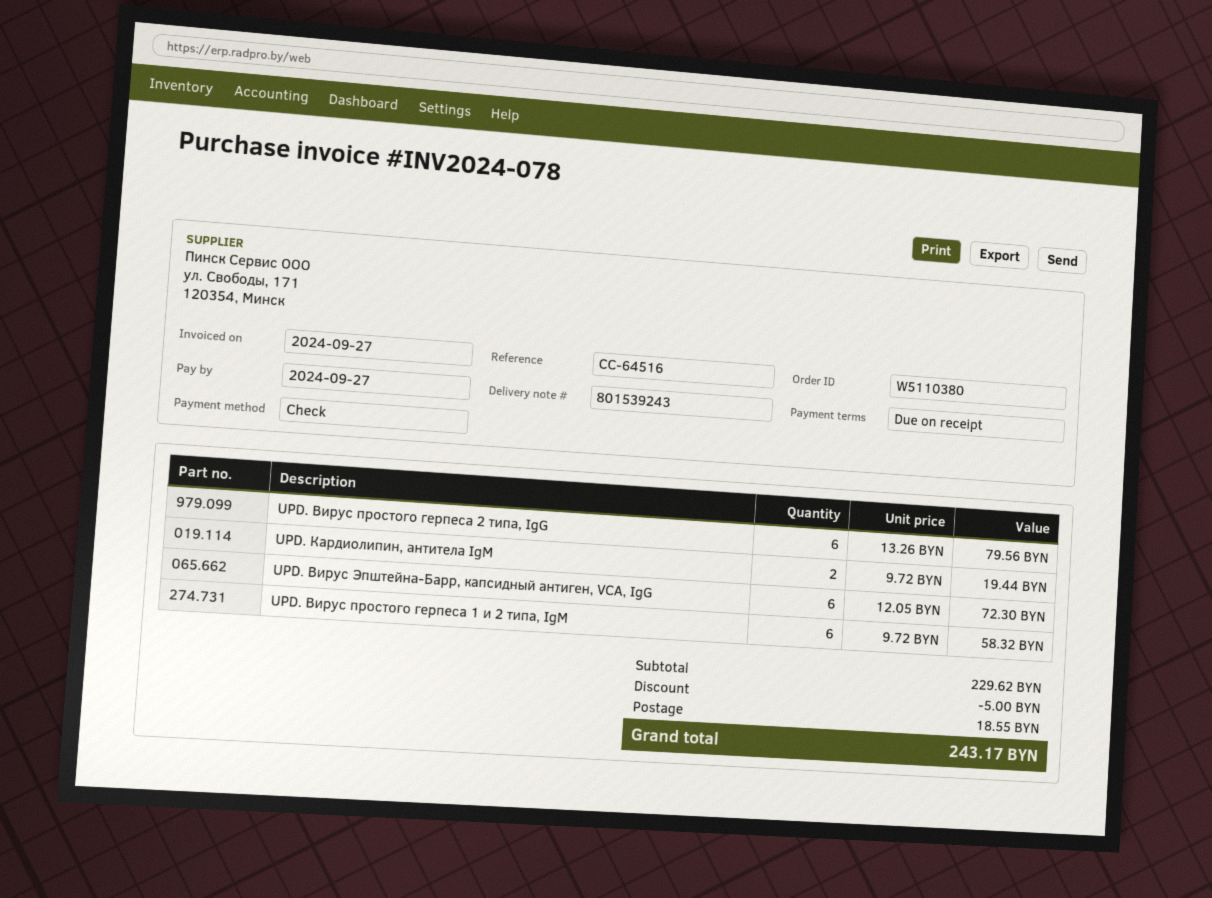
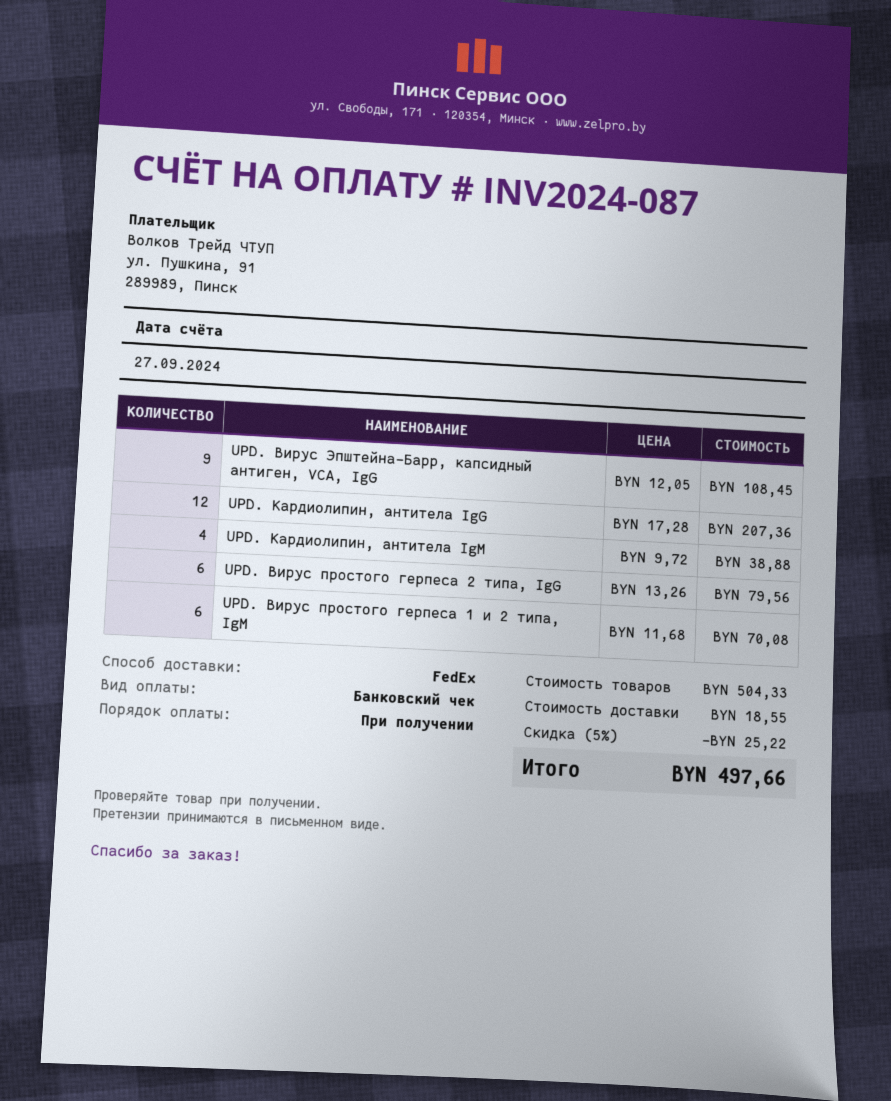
invoice number: INV2024-078 -> INV2024-087
UPD. Кардиолипин, антитела IgМ: 2 x 9.72 = 19.44 -> 4 x 9.72 = 38.88
UPD. Вирус Эпштейна-Барр, капсидный антиген, VCA, IgG: 6 x 12.05 = 72.30 -> 9 x 12.05 = 108.45
UPD. Вирус простого герпеса 1 и 2 типа, IgM: 6 x 9.72 = 58.32 -> 6 x 11.68 = 70.08
UPD. Кардиолипин, антитела IgG: none -> 12 x 17.28 = 207.36
subtotal: 229.62 -> 504.33
discount: 5.00 -> 25.22
total: 243.17 -> 497.66

